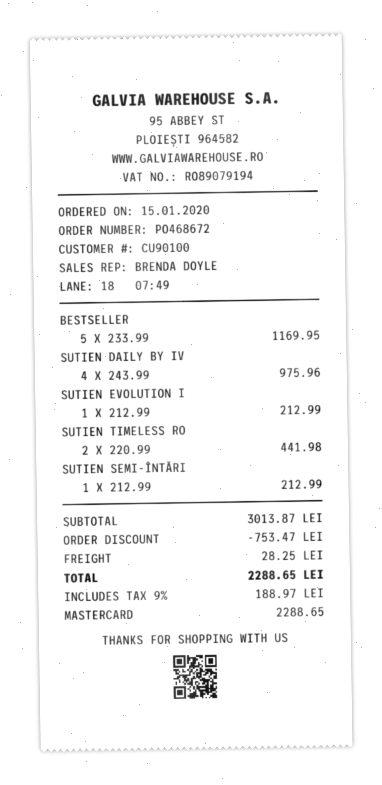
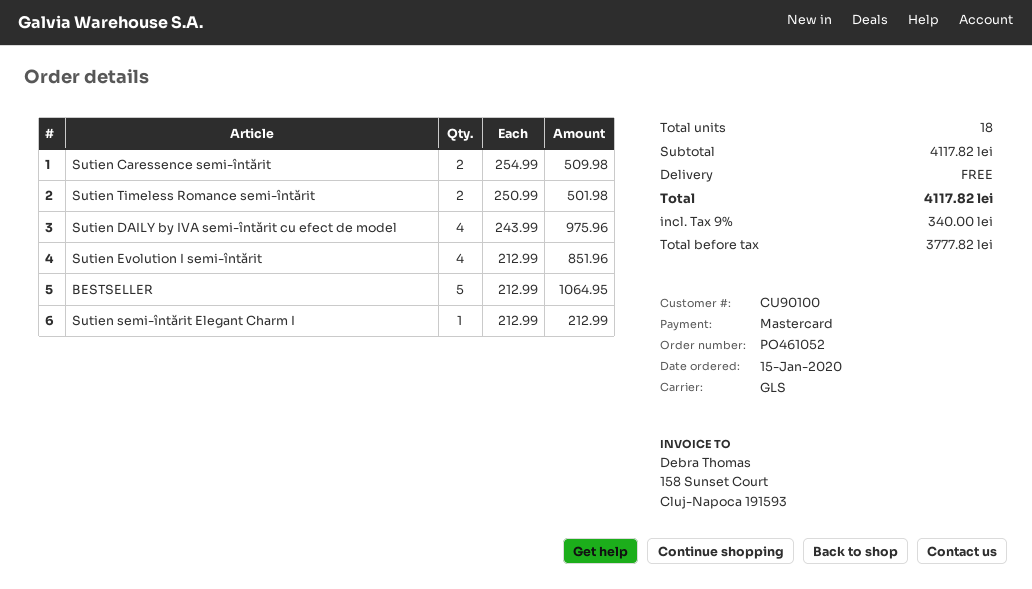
order number: PO468672 -> PO461052
BESTSELLER: 5 x 233.99 = 1169.95 -> 5 x 212.99 = 1064.95
SUTIEN EVOLUTION I: 1 x 212.99 = 212.99 -> 4 x 212.99 = 851.96
SUTIEN TIMELESS RO: 2 x 220.99 = 441.98 -> 2 x 250.99 = 501.98
Sutien Caressence semi-întărit: none -> 2 x 254.99 = 509.98
subtotal: 3013.87 -> 4117.82
discount: 753.47 -> none
shipping: 28.25 -> 0.00
tax: 9% = 188.97 -> 9% = 340.00
total: 2288.65 -> 4117.82

